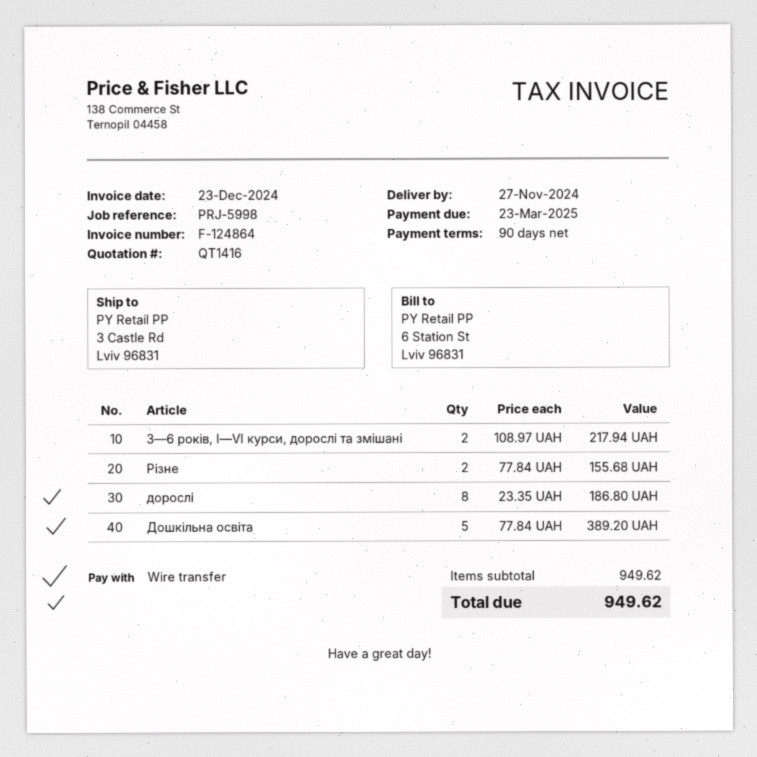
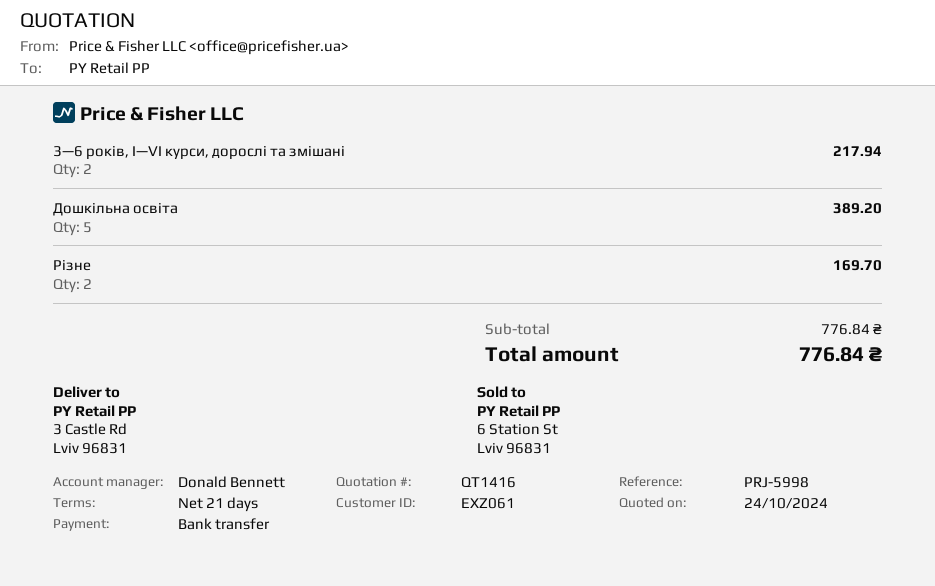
payment terms: 90 days -> 21 days
Різне: 2 for 155.68 -> 2 for 169.70
дорослі: 8 for 186.80 -> none
subtotal: 949.62 -> 776.84
total: 949.62 -> 776.84

